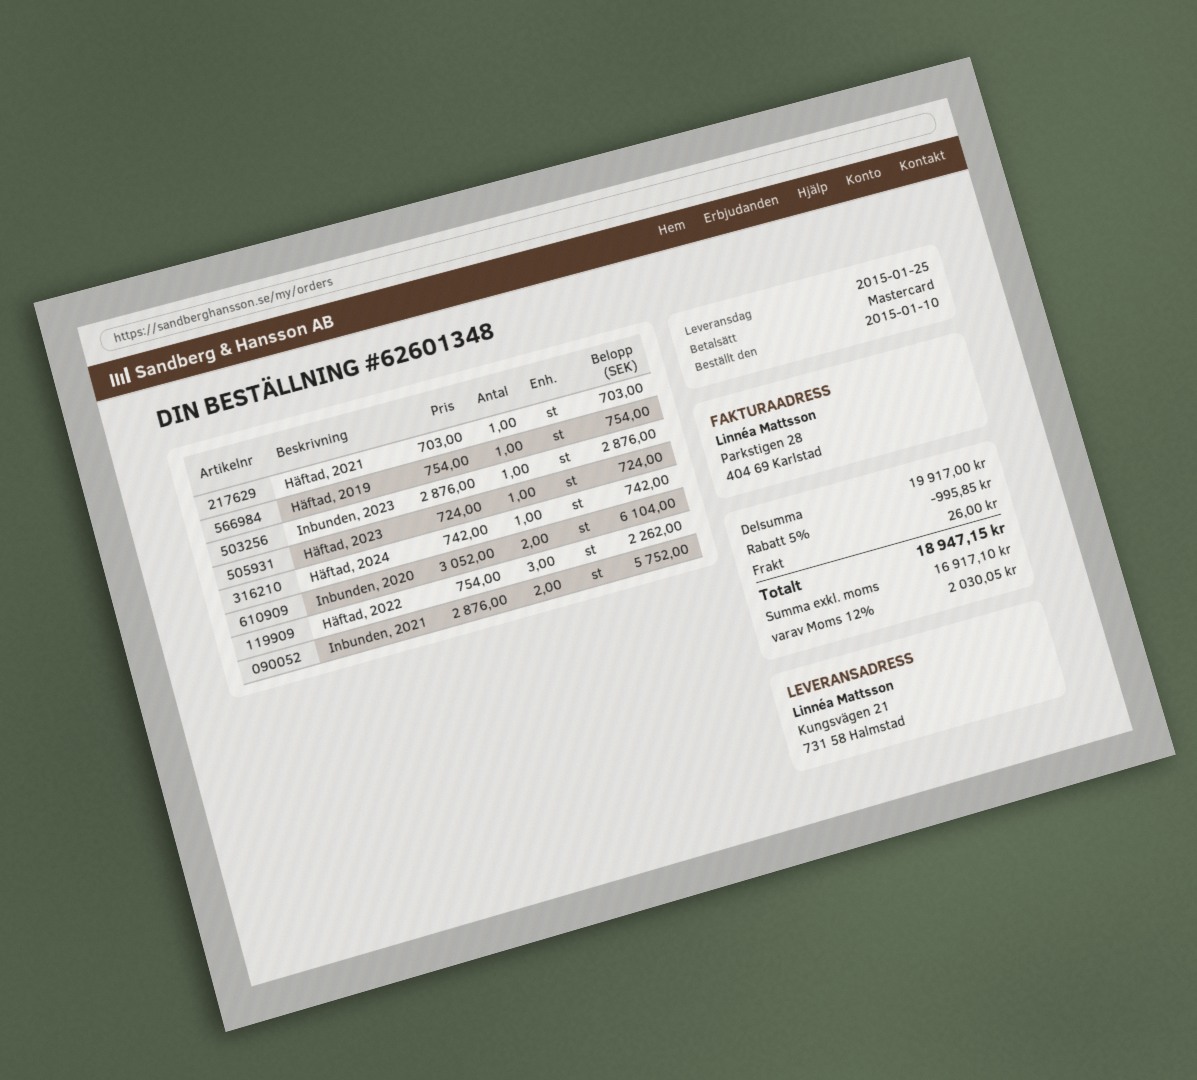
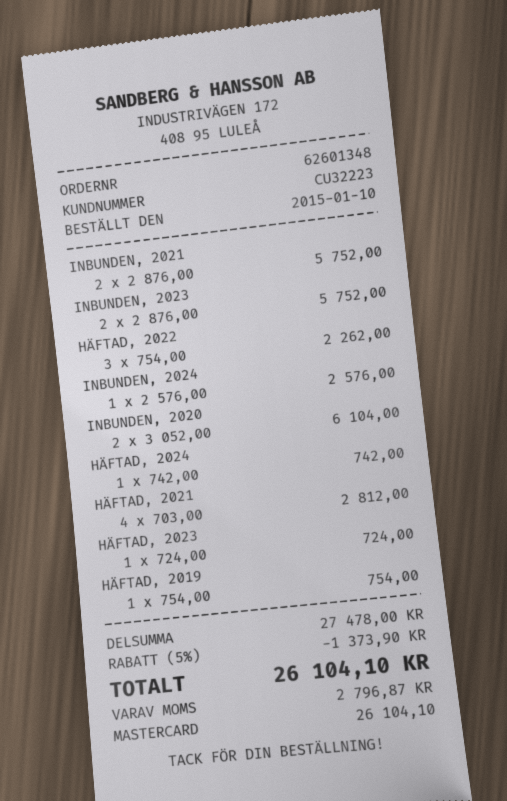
Häftad, 2021: 1 x 703.00 = 703.00 -> 4 x 703.00 = 2812.00
Inbunden, 2023: 1 x 2876.00 = 2876.00 -> 2 x 2876.00 = 5752.00
INBUNDEN, 2024: none -> 1 x 2576.00 = 2576.00
subtotal: 19917.00 -> 27478.00
discount: 5% = 995.85 -> 5% = 1373.90
shipping: 26.00 -> none
tax: 2030.05 -> 2796.87
total: 18947.15 -> 26104.10

